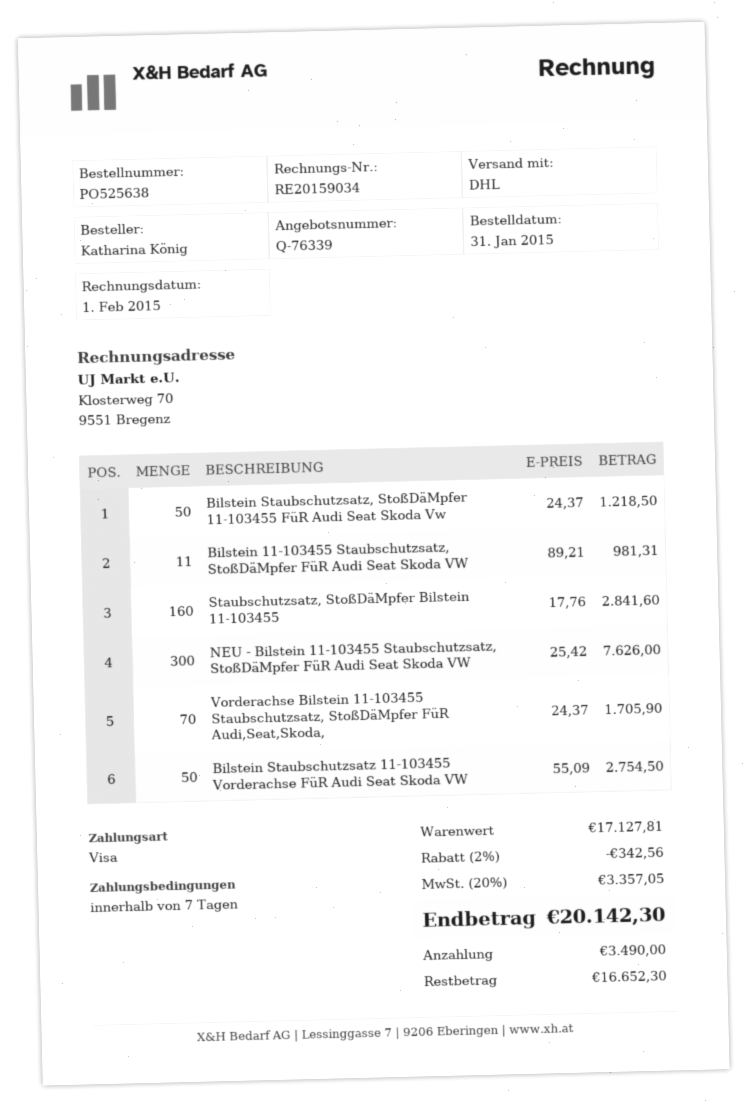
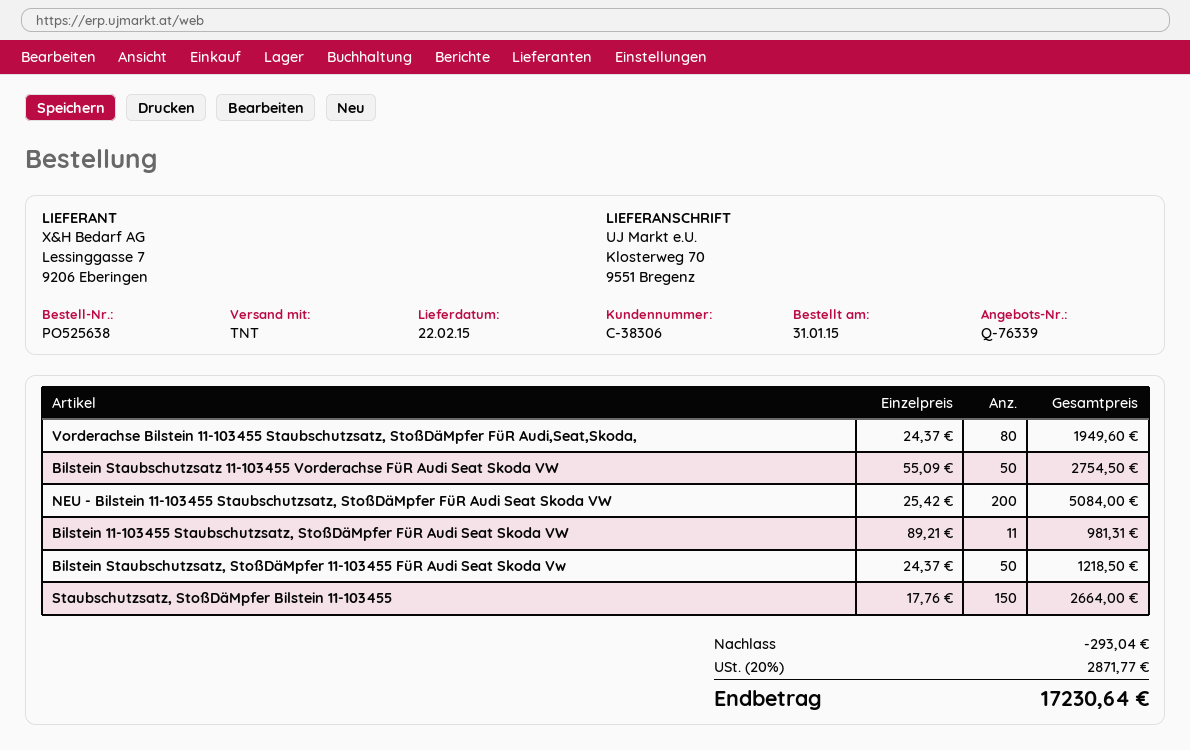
shipping method: DHL -> TNT
Staubschutzsatz, StoßDäMpfer Bilstein 11-103455: 160 x 17.76 = 2841.60 -> 150 x 17.76 = 2664.00
NEU - Bilstein 11-103455 Staubschutzsatz, StoßDäMpfer FüR Audi Seat Skoda VW: 300 x 25.42 = 7626.00 -> 200 x 25.42 = 5084.00
Vorderachse Bilstein 11-103455 Staubschutzsatz, StoßDäMpfer FüR Audi,Seat,Skoda,: 70 x 24.37 = 1705.90 -> 80 x 24.37 = 1949.60
discount: 342.56 -> 293.04
tax: 20% = 3357.05 -> 20% = 2871.77
total: 20142.30 -> 17230.64

